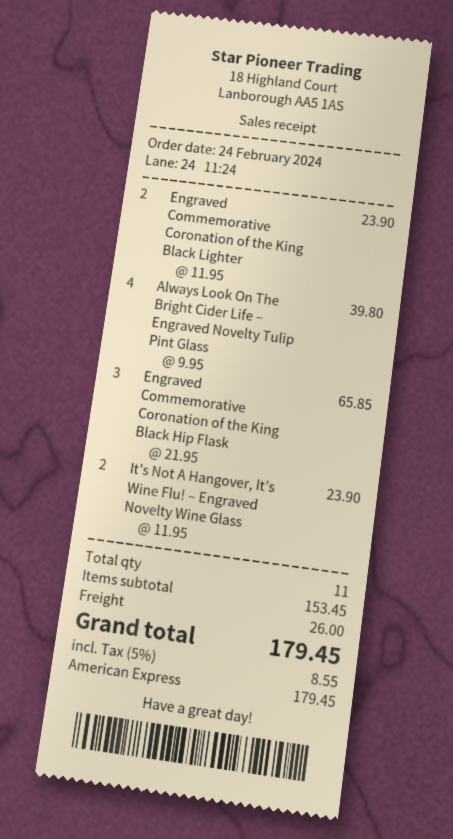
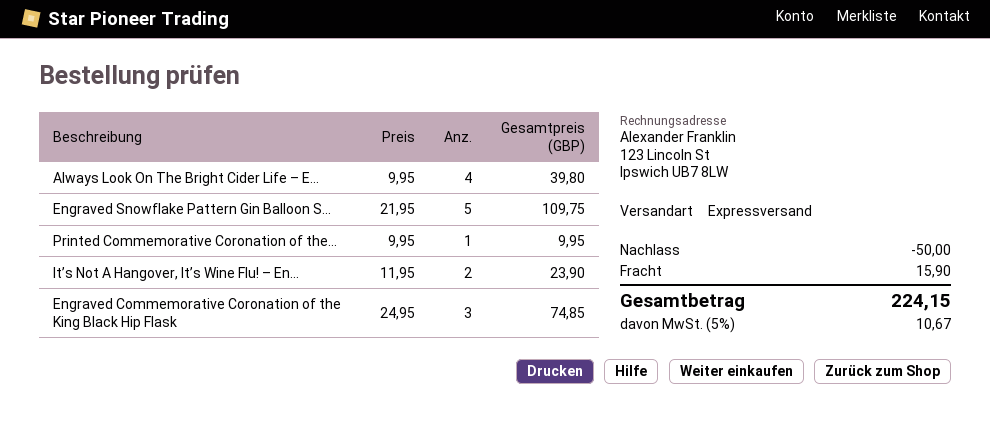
Engraved Commemorative Coronation of the King Black Lighter: 2 x 11.95 = 23.90 -> none
Engraved Commemorative Coronation of the King Black Hip Flask: 3 x 21.95 = 65.85 -> 3 x 24.95 = 74.85
Engraved Snowflake Pattern Gin Balloon S...: none -> 5 x 21.95 = 109.75
Printed Commemorative Coronation of the...: none -> 1 x 9.95 = 9.95
discount: none -> 50.00
shipping: 26.00 -> 15.90
tax: 5% = 8.55 -> 5% = 10.67
total: 179.45 -> 224.15

